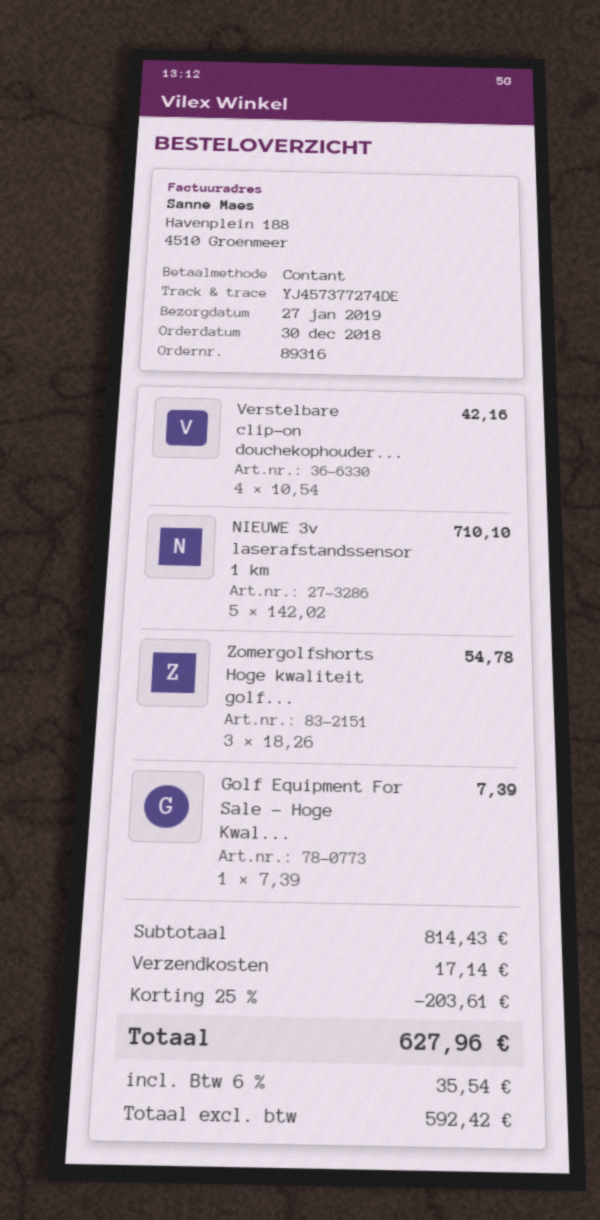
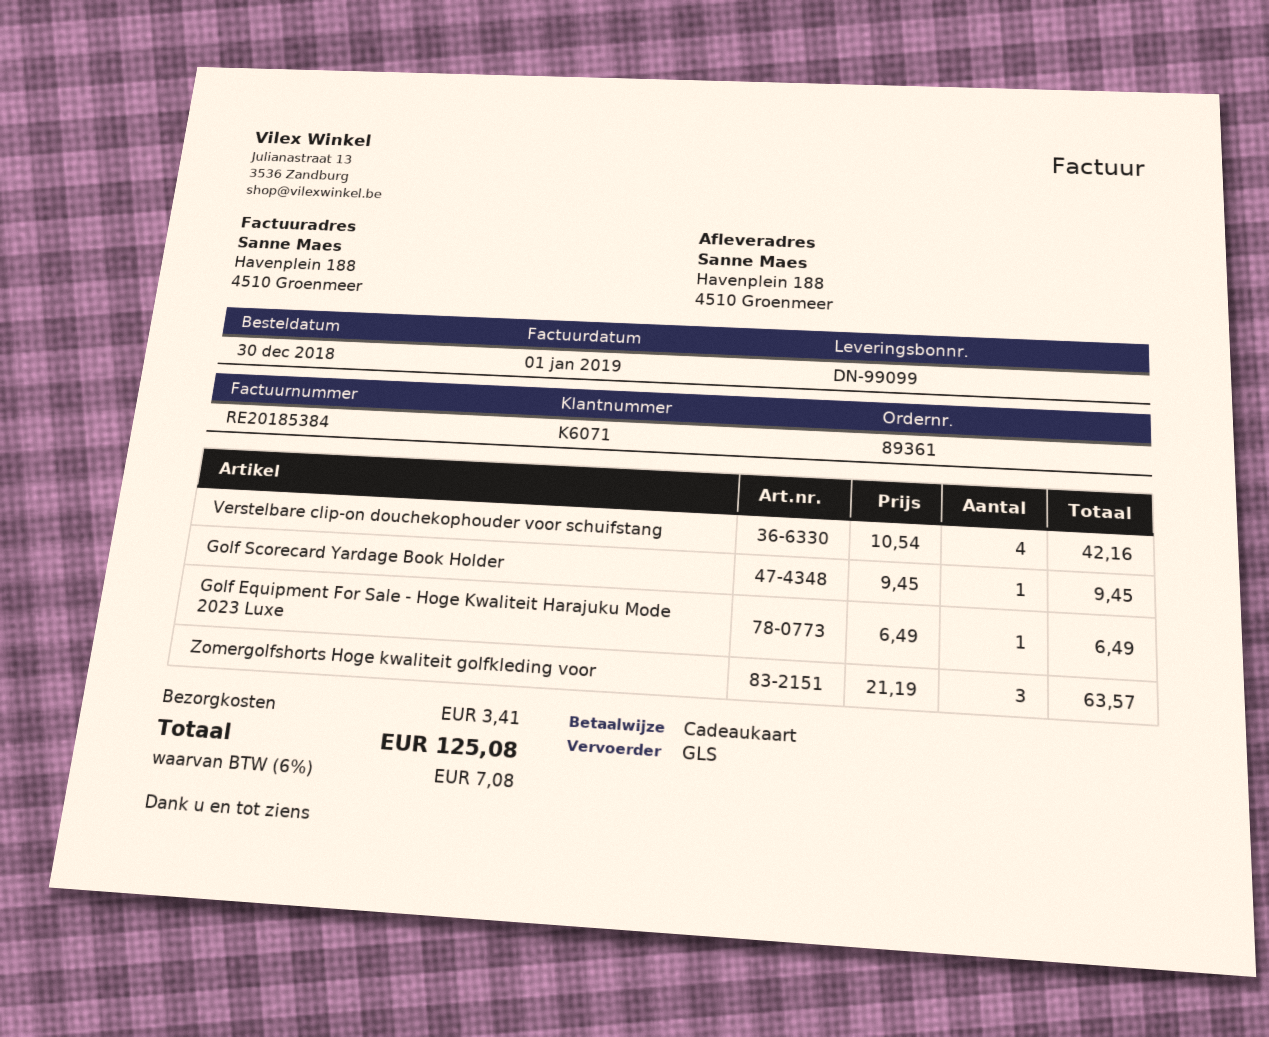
order number: 89316 -> 89361
payment method: cash -> gift card
NIEUWE 3v laserafstandssensor 1 km: 5 x 142.02 = 710.10 -> none
Zomergolfshorts Hoge kwaliteit golf...: 3 x 18.26 = 54.78 -> 3 x 21.19 = 63.57
Golf Equipment For Sale - Hoge Kwal...: 1 x 7.39 = 7.39 -> 1 x 6.49 = 6.49
Golf Scorecard Yardage Book Holder: none -> 1 x 9.45 = 9.45
discount: 25% = 203.61 -> none
shipping: 17.14 -> 3.41
tax: 6% = 35.54 -> 6% = 7.08
total: 627.96 -> 125.08

